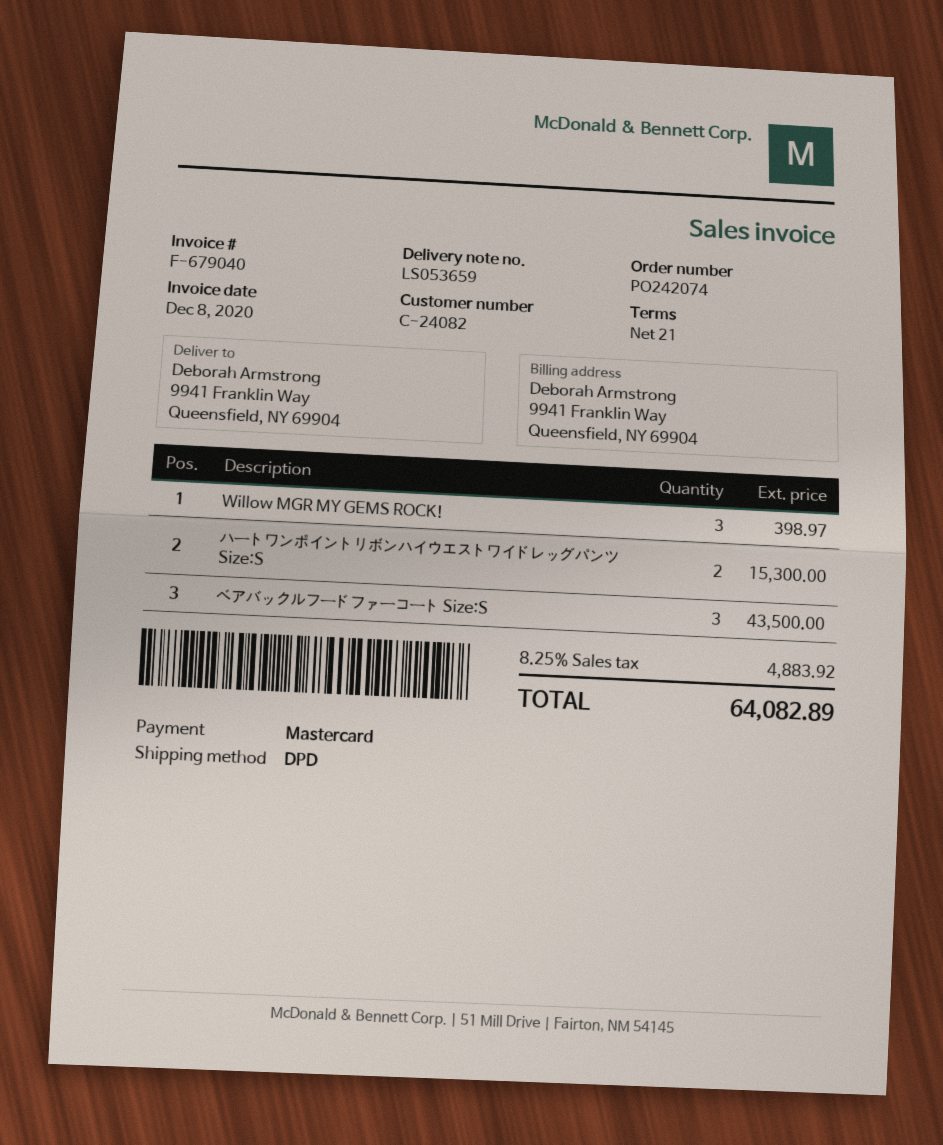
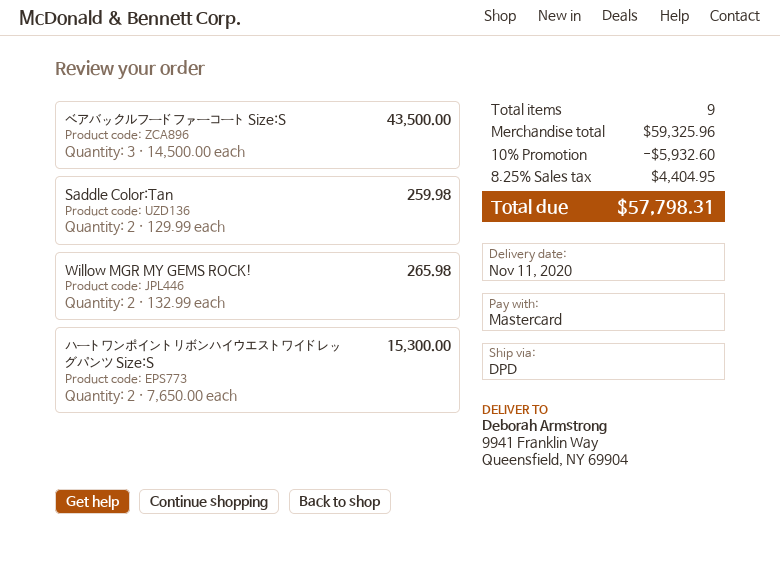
Willow MGR MY GEMS ROCK!: 3 for 398.97 -> 2 for 265.98
Saddle Color:Tan: none -> 2 for 259.98
discount: none -> 10% = 5932.60
tax: 8.25% = 4883.92 -> 8.25% = 4404.95
total: 64082.89 -> 57798.31

